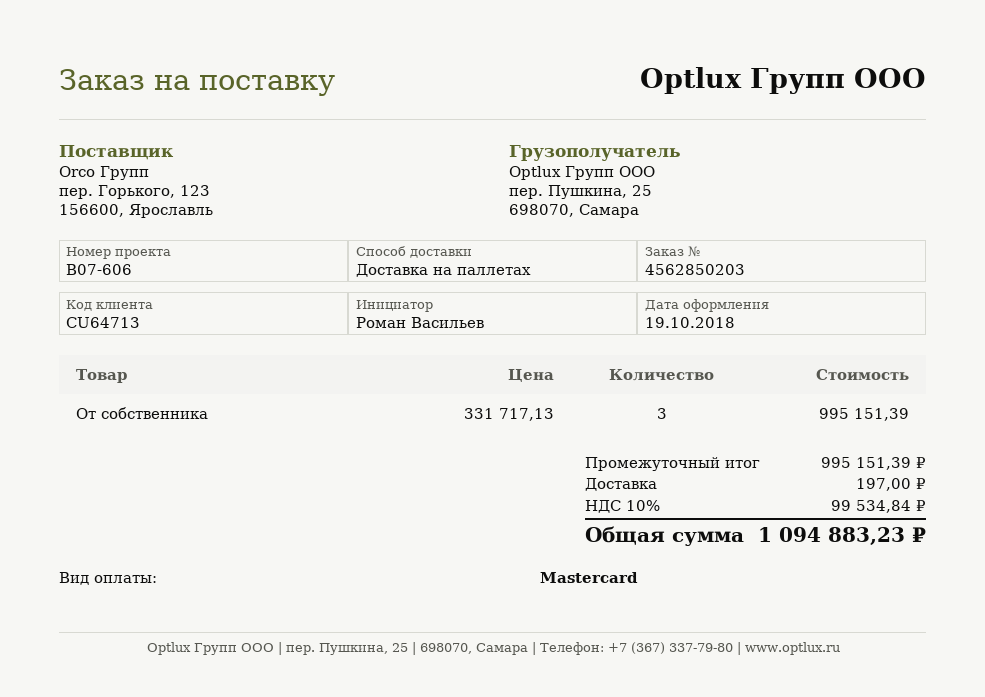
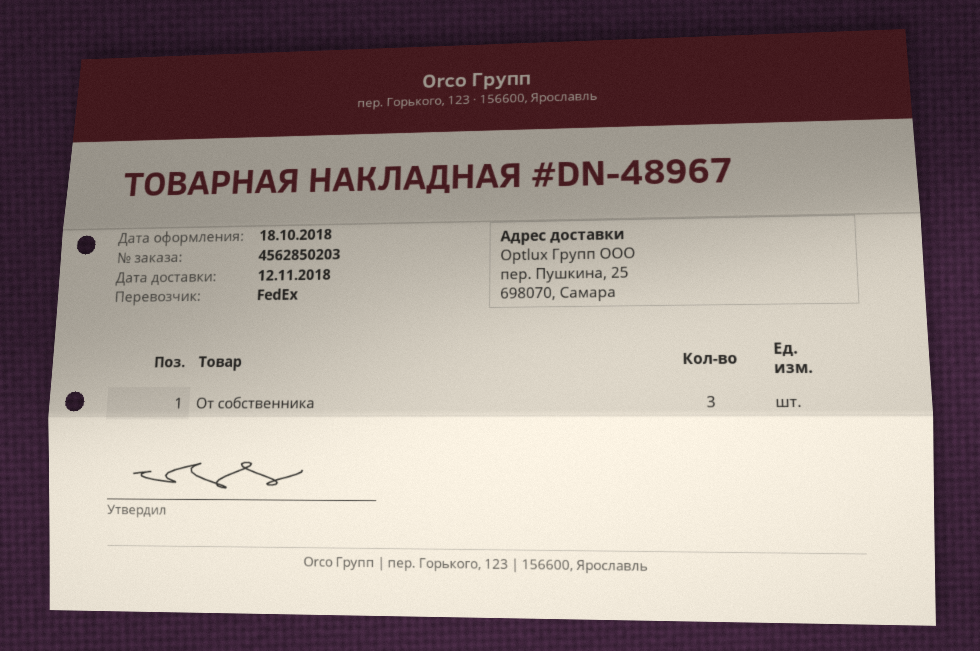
order date: 2018-10-19 -> 2018-10-18
shipping method: pallet freight -> FedEx

